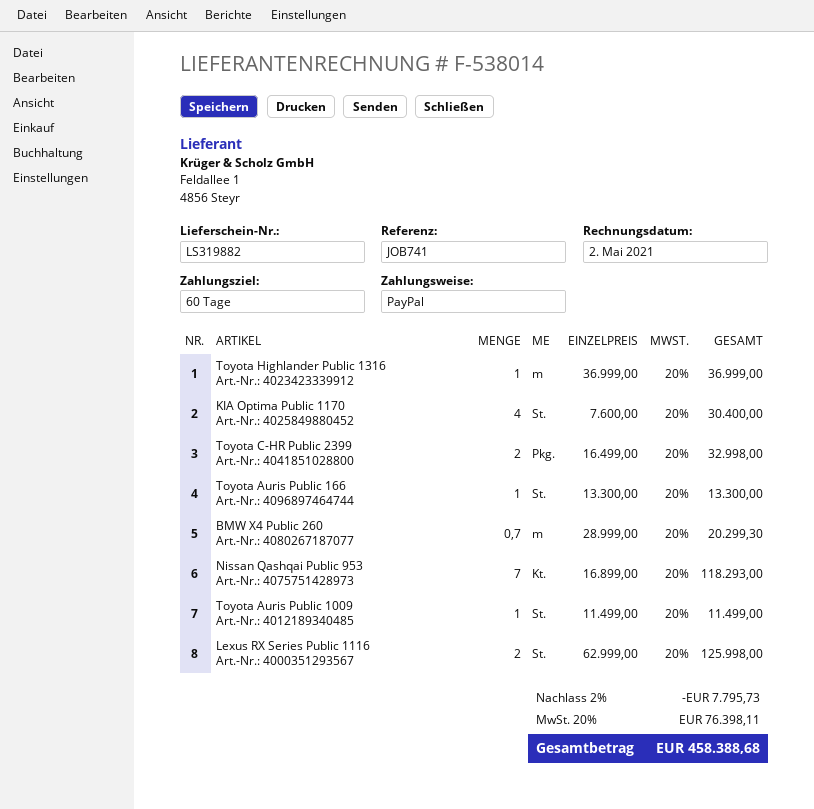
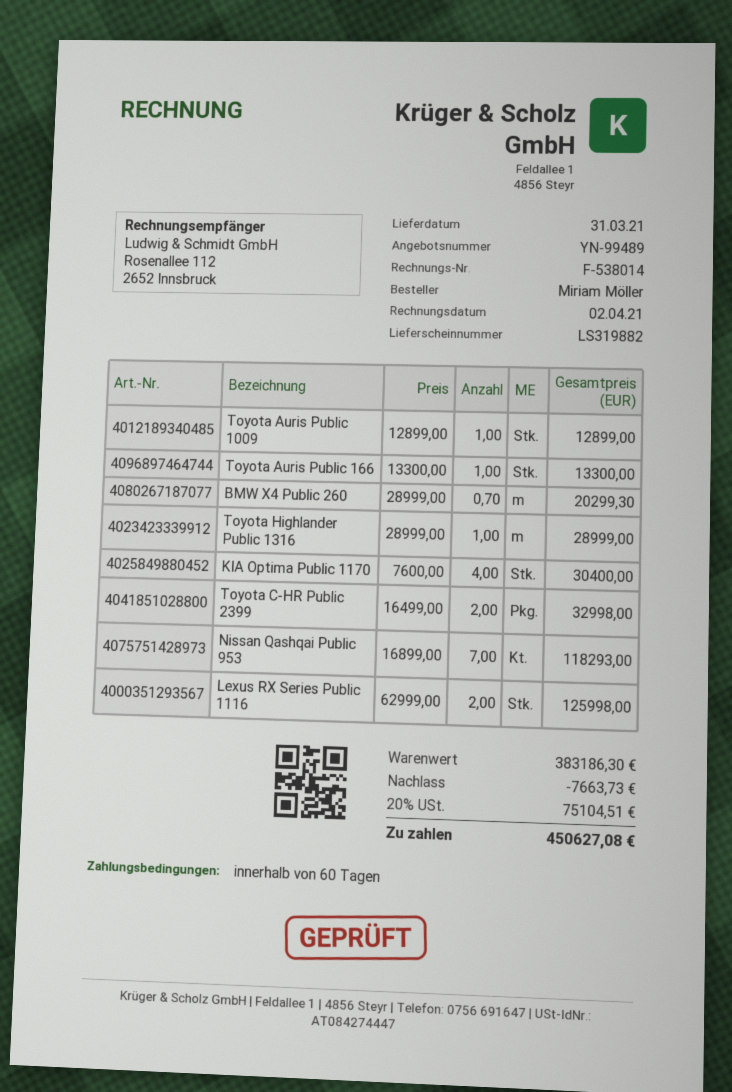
invoice date: 2021-05-02 -> 2021-04-02
Toyota Highlander Public 1316: 1 x 36999.00 = 36999.00 -> 1 x 28999.00 = 28999.00
Toyota Auris Public 1009: 1 x 11499.00 = 11499.00 -> 1 x 12899.00 = 12899.00
discount: 7795.73 -> 7663.73
tax: 20% = 76398.11 -> 20% = 75104.51
total: 458388.68 -> 450627.08

